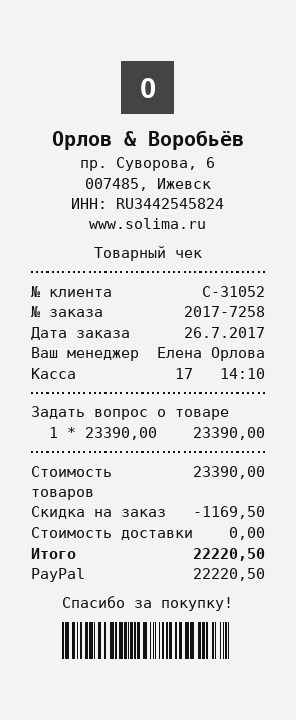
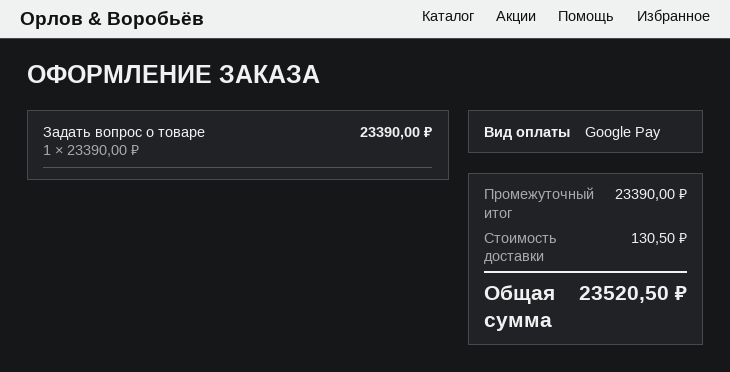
payment method: PayPal -> Google Pay
discount: 1169.50 -> none
shipping: 0.00 -> 130.50
total: 22220.50 -> 23520.50

